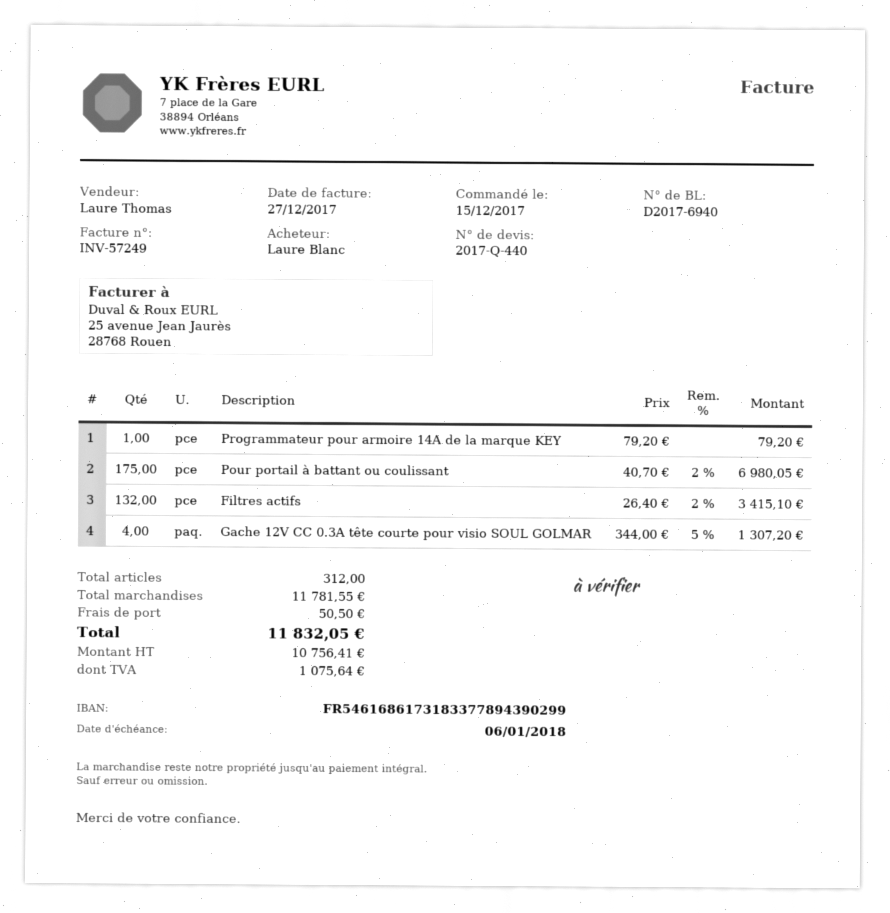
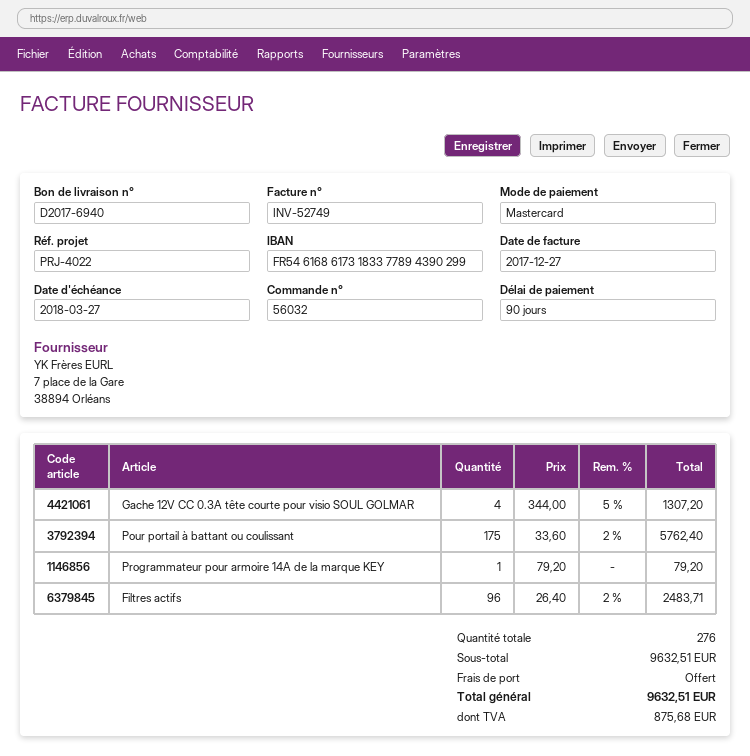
invoice number: INV-57249 -> INV-52749
due date: 2018-01-06 -> 2018-03-27
Pour portail à battant ou coulissant: 175 x 40.70 - 2% = 6980.05 -> 175 x 33.60 - 2% = 5762.40
Filtres actifs: 132 x 26.40 - 2% = 3415.10 -> 96 x 26.40 - 2% = 2483.71
total quantity: 312 -> 276
subtotal: 11781.55 -> 9632.51
shipping: 50.50 -> 0.00
tax: 1075.64 -> 875.68
total: 11832.05 -> 9632.51

